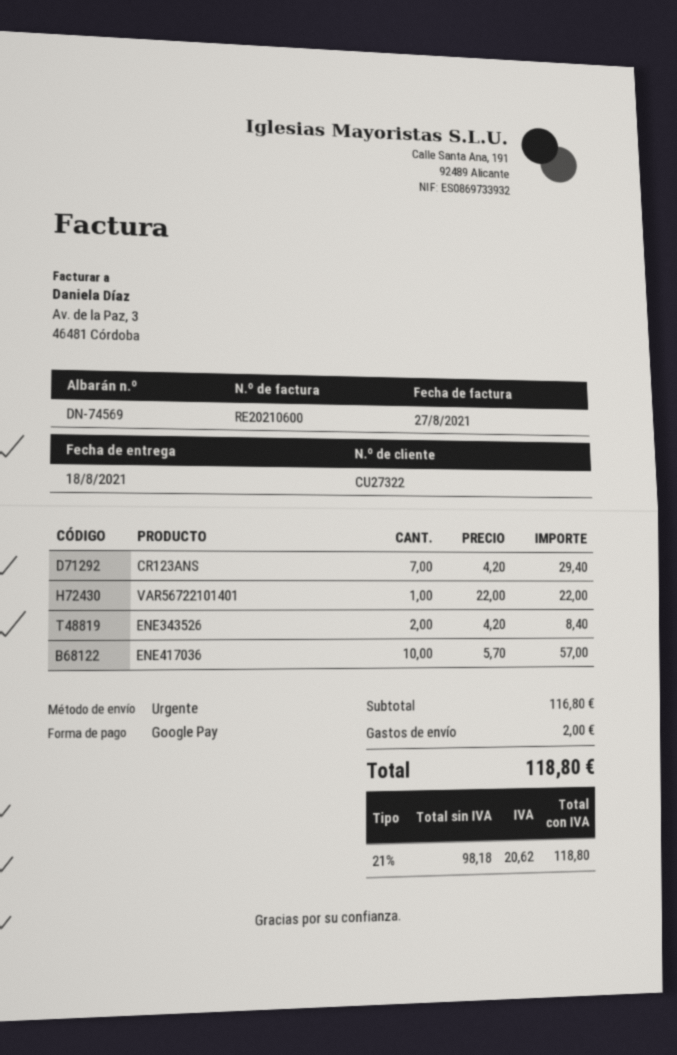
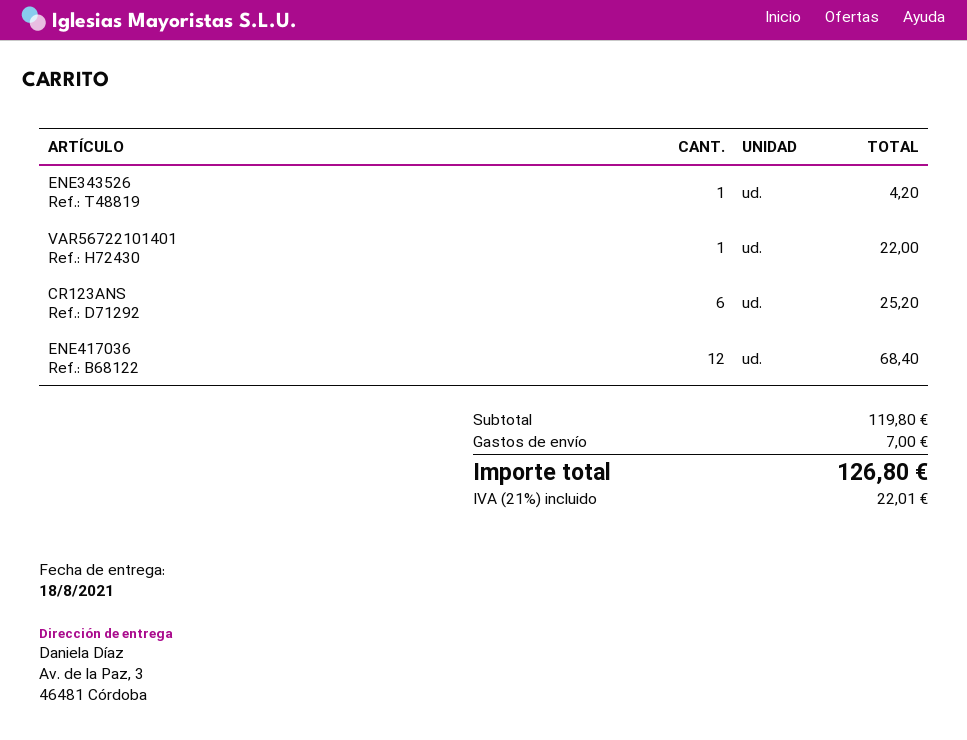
CR123ANS: 7 for 29.40 -> 6 for 25.20
ENE343526: 2 for 8.40 -> 1 for 4.20
ENE417036: 10 for 57.00 -> 12 for 68.40
subtotal: 116.80 -> 119.80
shipping: 2.00 -> 7.00
tax: 21% = 20.62 -> 21% = 22.01
total: 118.80 -> 126.80

